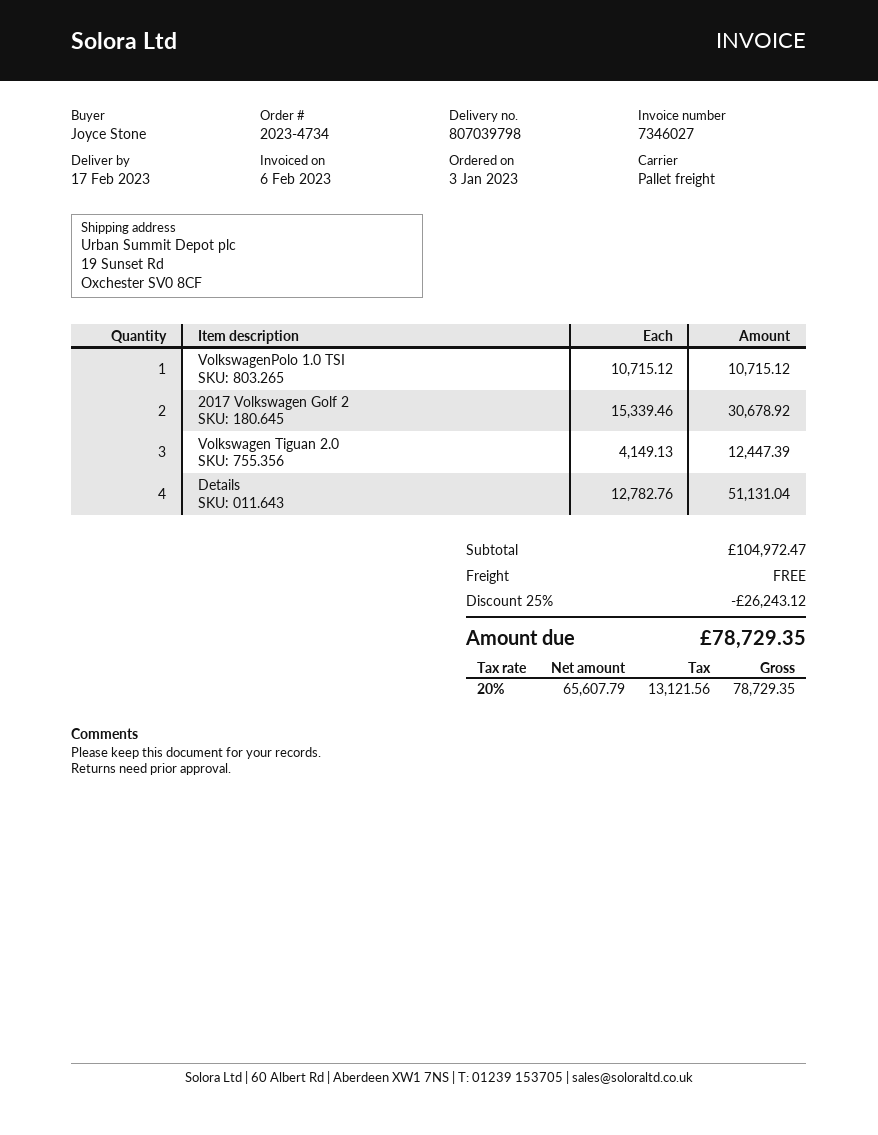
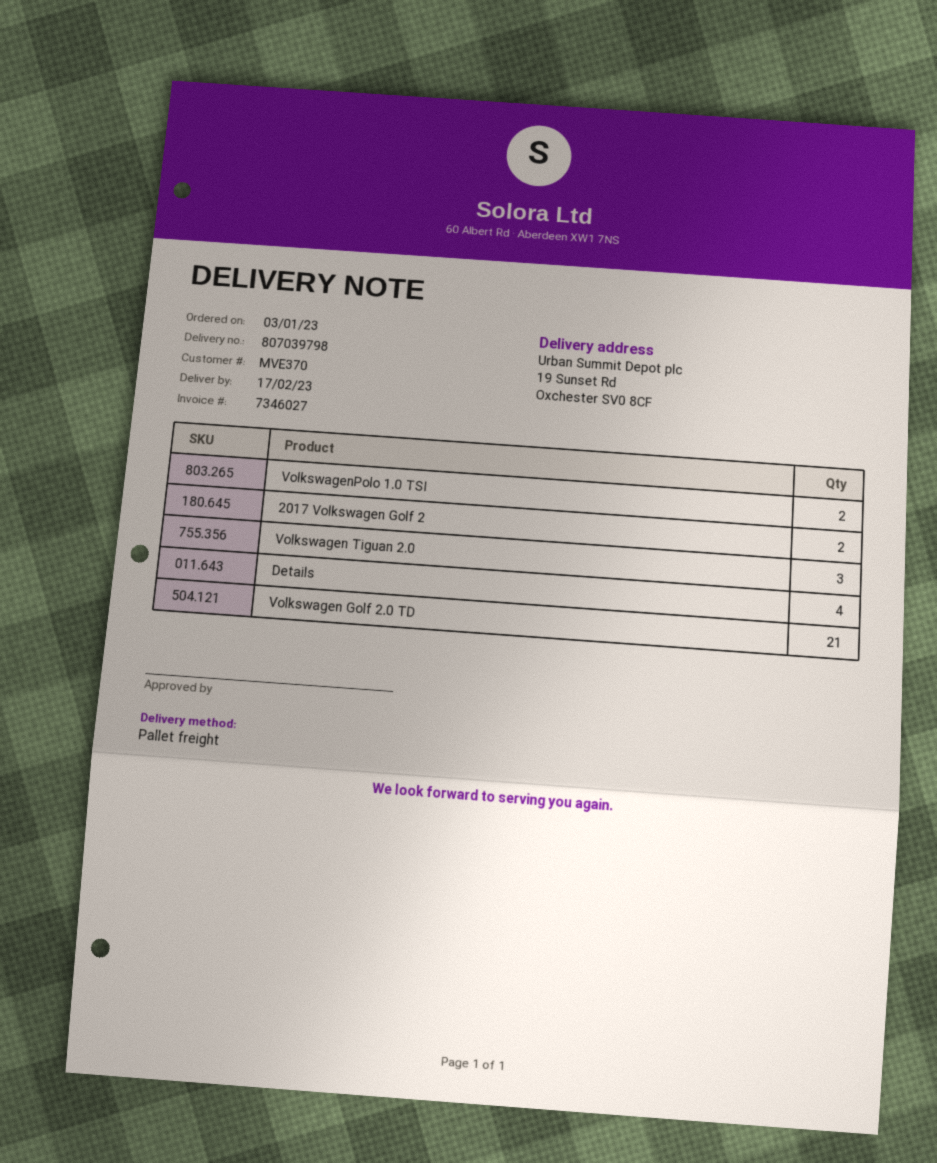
VolkswagenPolo 1.0 TSI: 1 -> 2
Volkswagen Golf 2.0 TD: none -> 21

